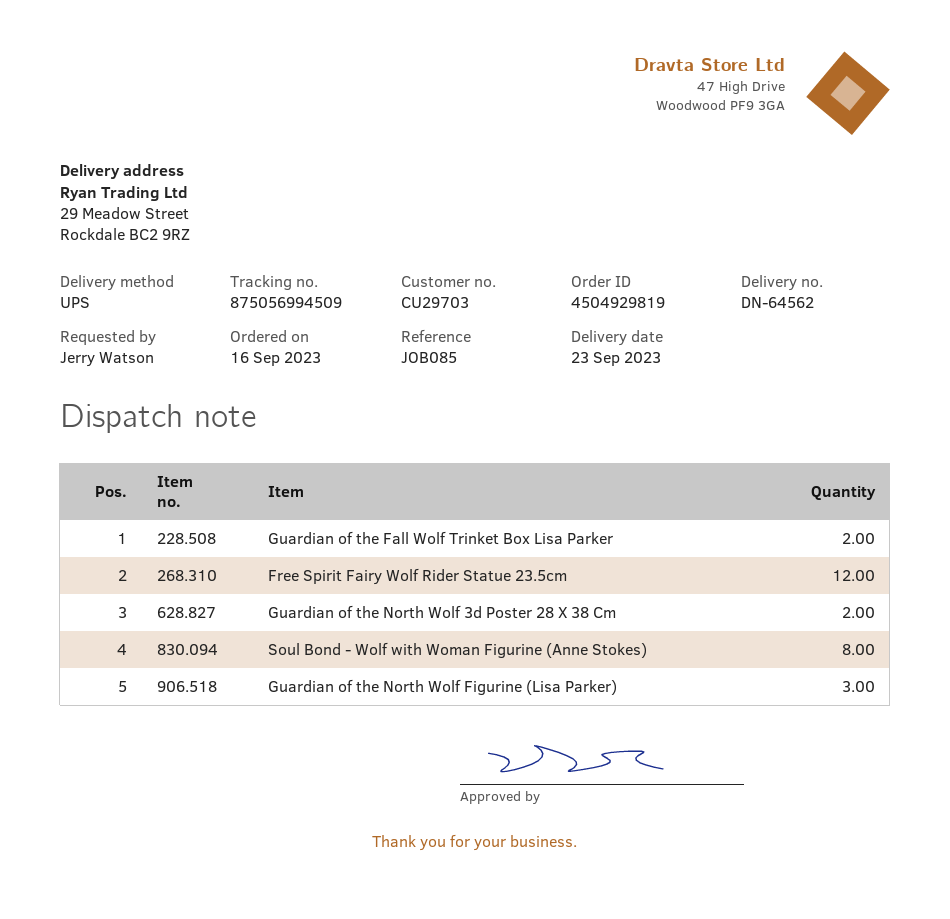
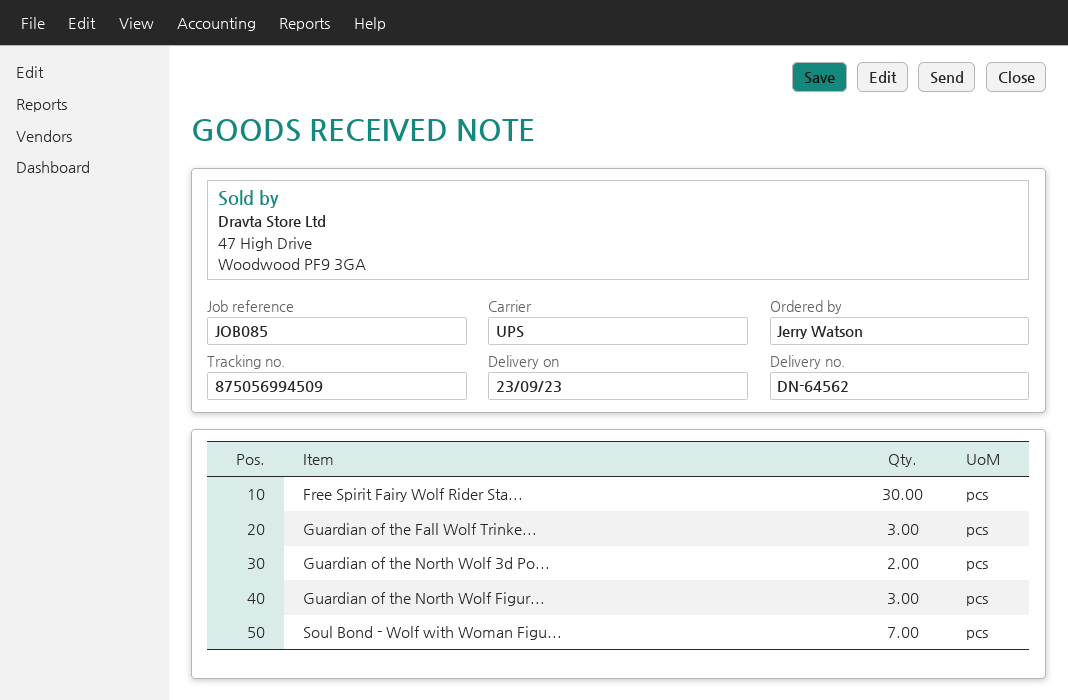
Guardian of the Fall Wolf Trinket Box Lisa Parker: 2 -> 3
Free Spirit Fairy Wolf Rider Statue 23.5cm: 12 -> 30
Soul Bond - Wolf with Woman Figurine (Anne Stokes): 8 -> 7

